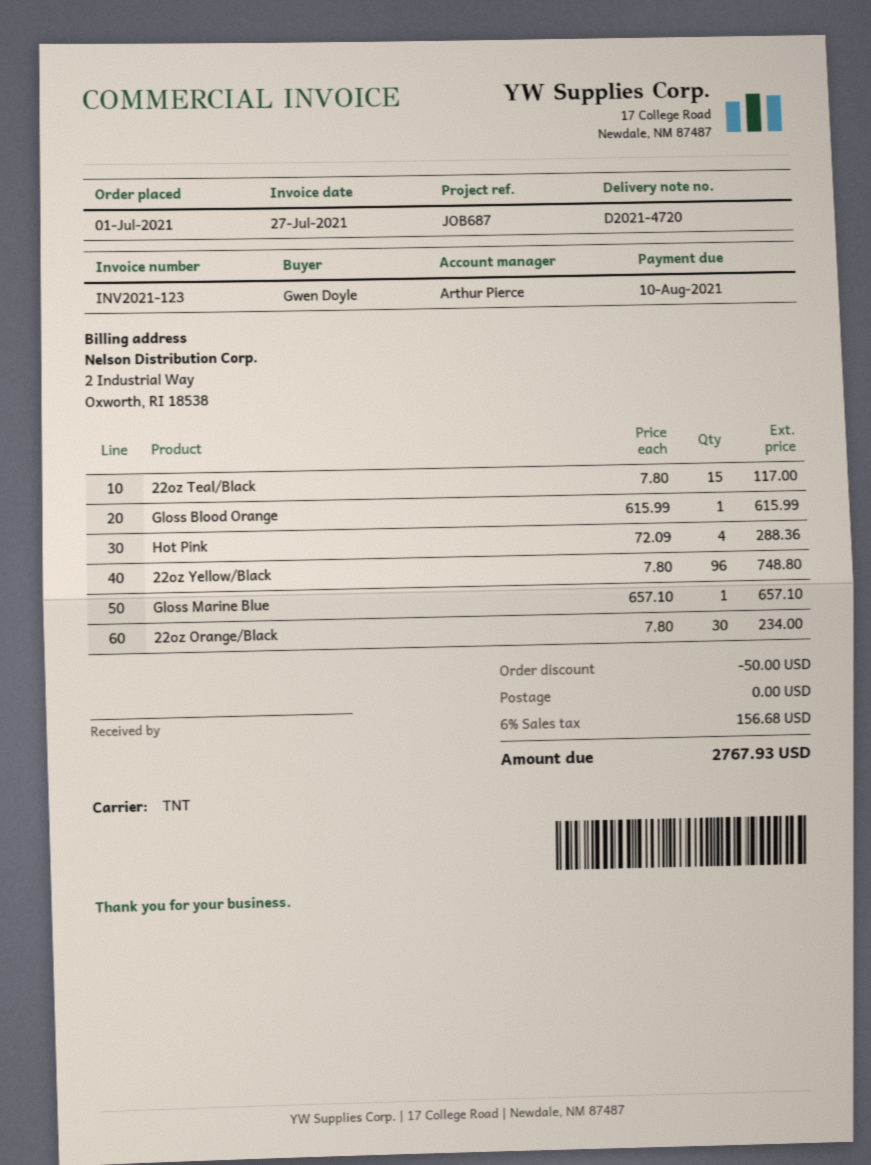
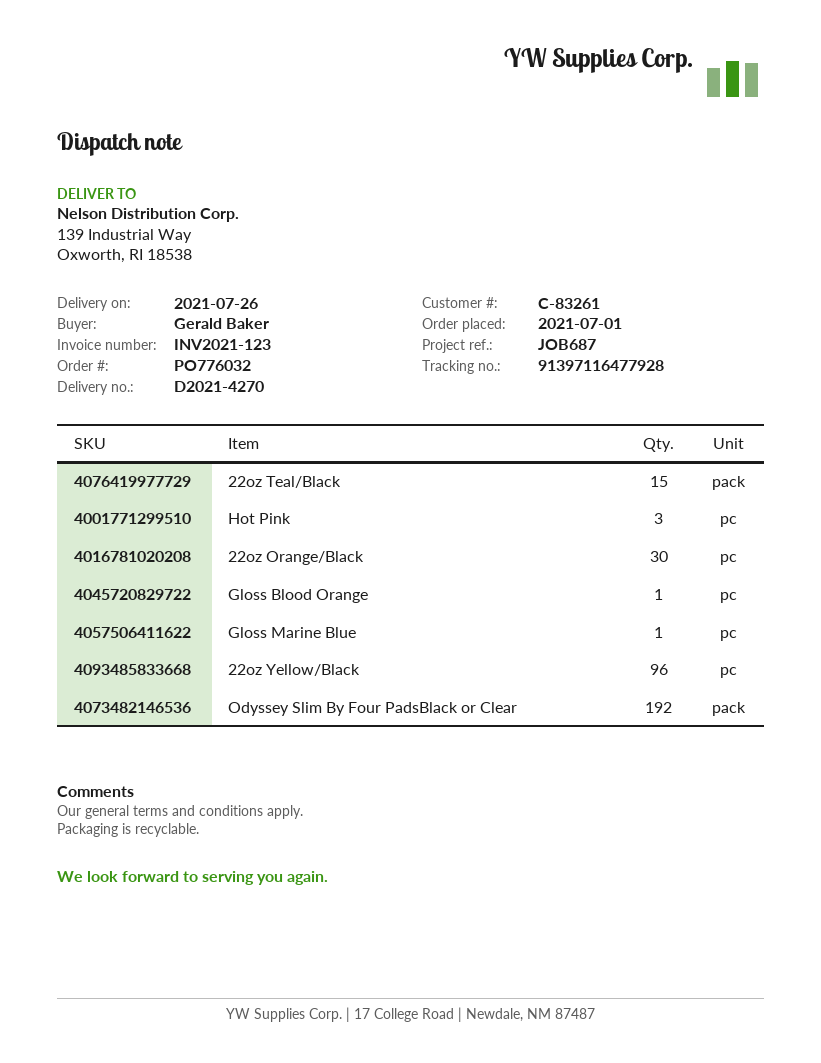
delivery note number: D2021-4720 -> D2021-4270
ordered by: Gwen Doyle -> Gerald Baker
Hot Pink: 4 -> 3
Odyssey Slim By Four PadsBlack or Clear: none -> 192

